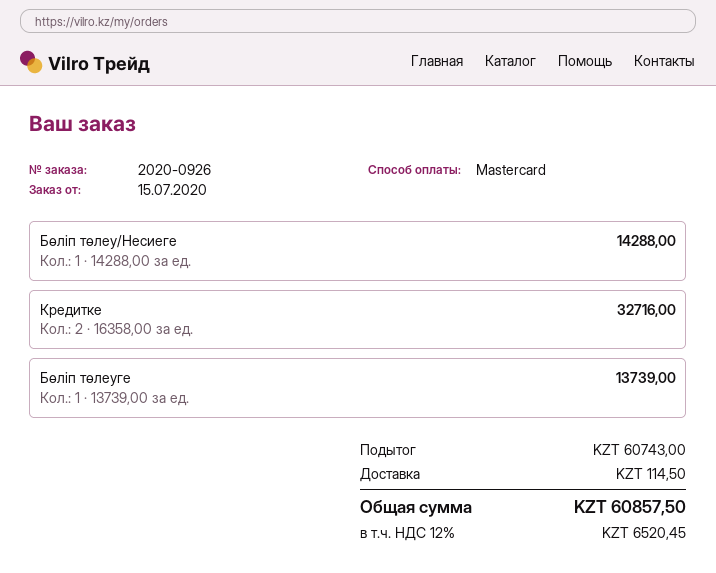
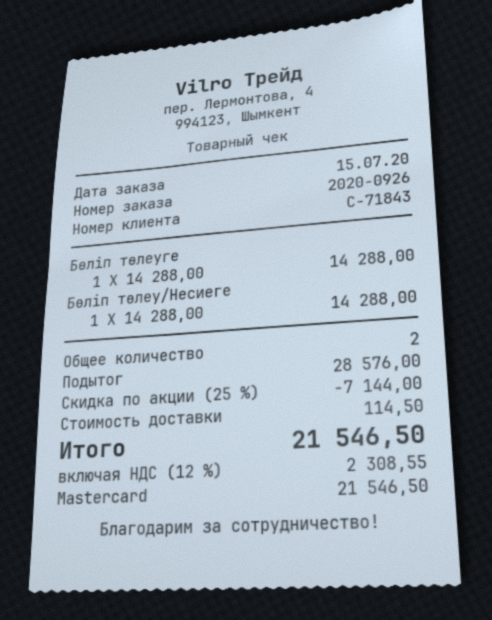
Кредитке: 2 x 16358.00 = 32716.00 -> none
Бөліп төлеуге: 1 x 13739.00 = 13739.00 -> 1 x 14288.00 = 14288.00
subtotal: 60743.00 -> 28576.00
discount: none -> 25% = 7144.00
tax: 12% = 6520.45 -> 12% = 2308.55
total: 60857.50 -> 21546.50

